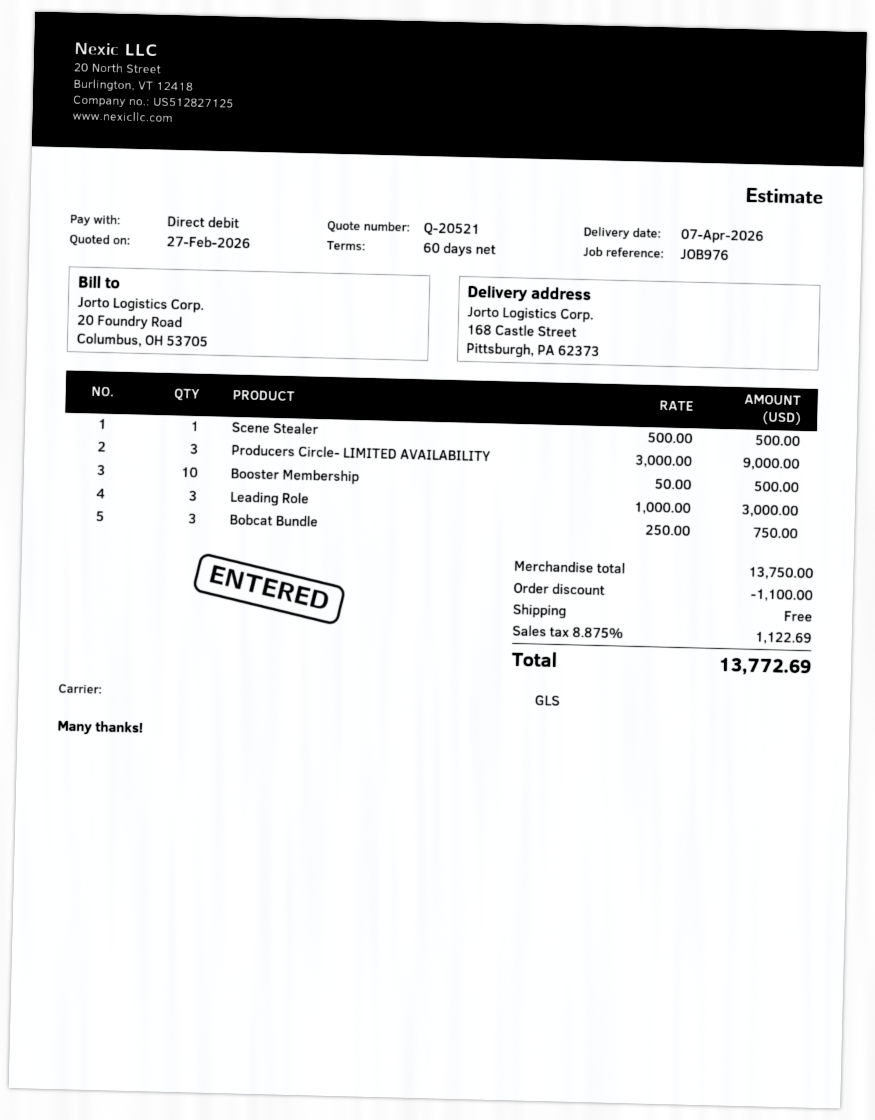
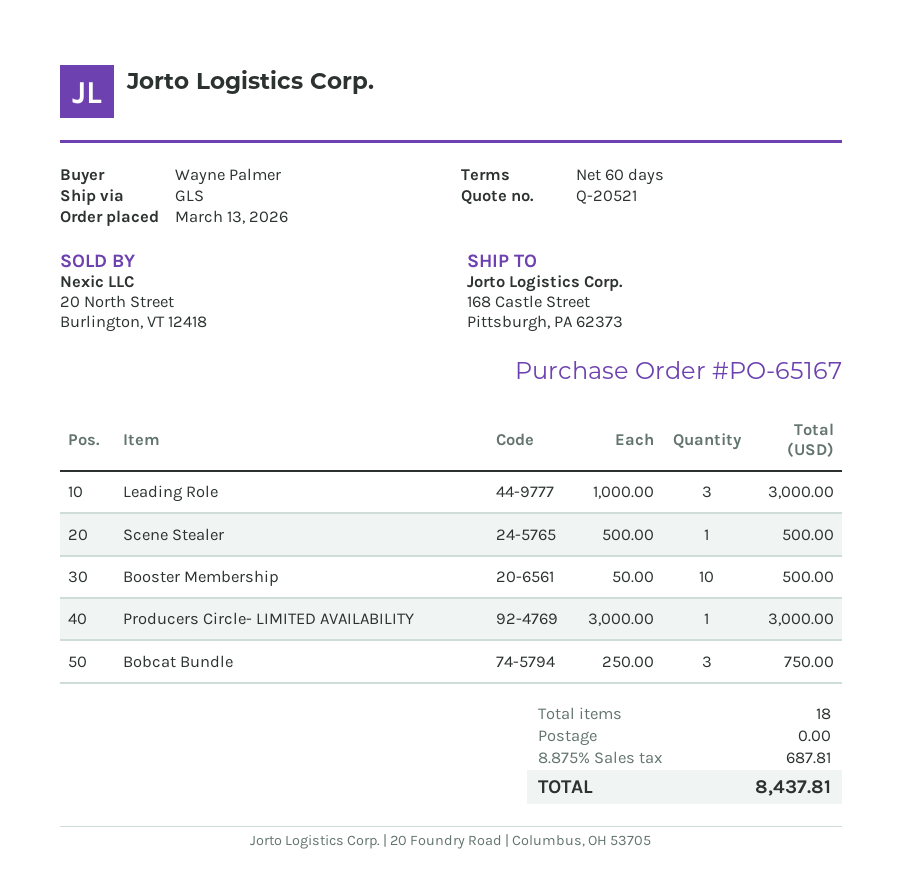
Producers Circle- LIMITED AVAILABILITY: 3 x 3000.00 = 9000.00 -> 1 x 3000.00 = 3000.00
discount: 1100.00 -> none
tax: 8.875% = 1122.69 -> 8.875% = 687.81
total: 13772.69 -> 8437.81

